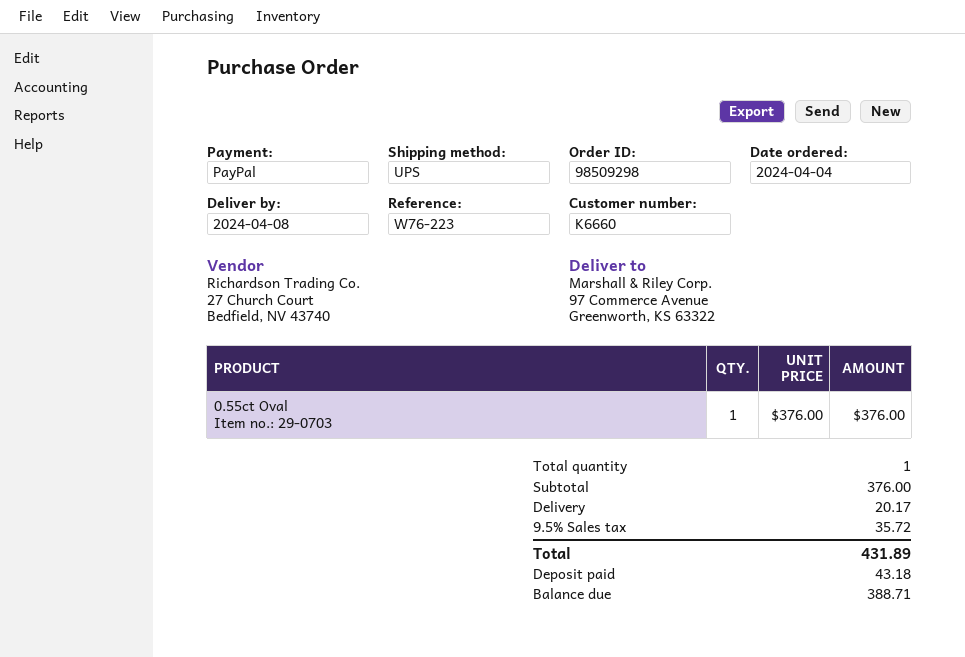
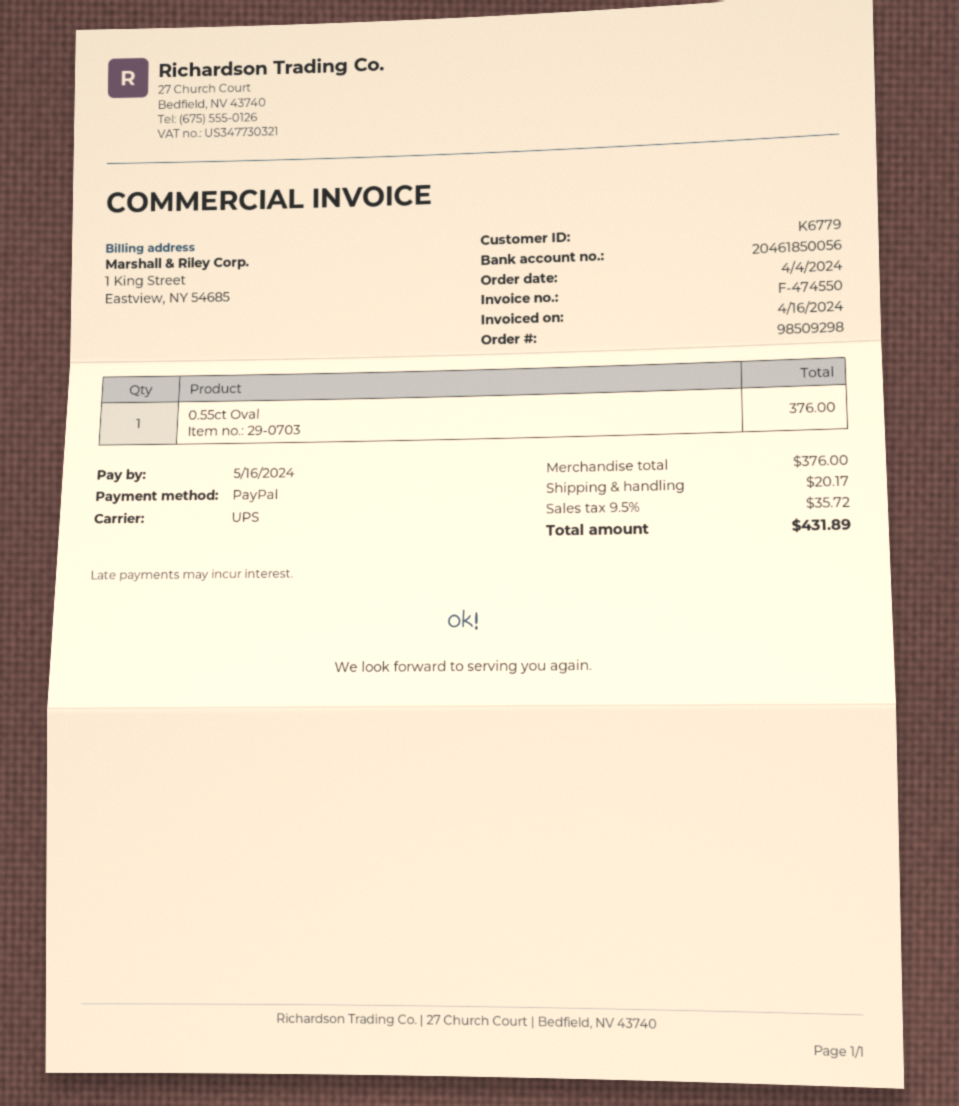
customer number: K6660 -> K6779

